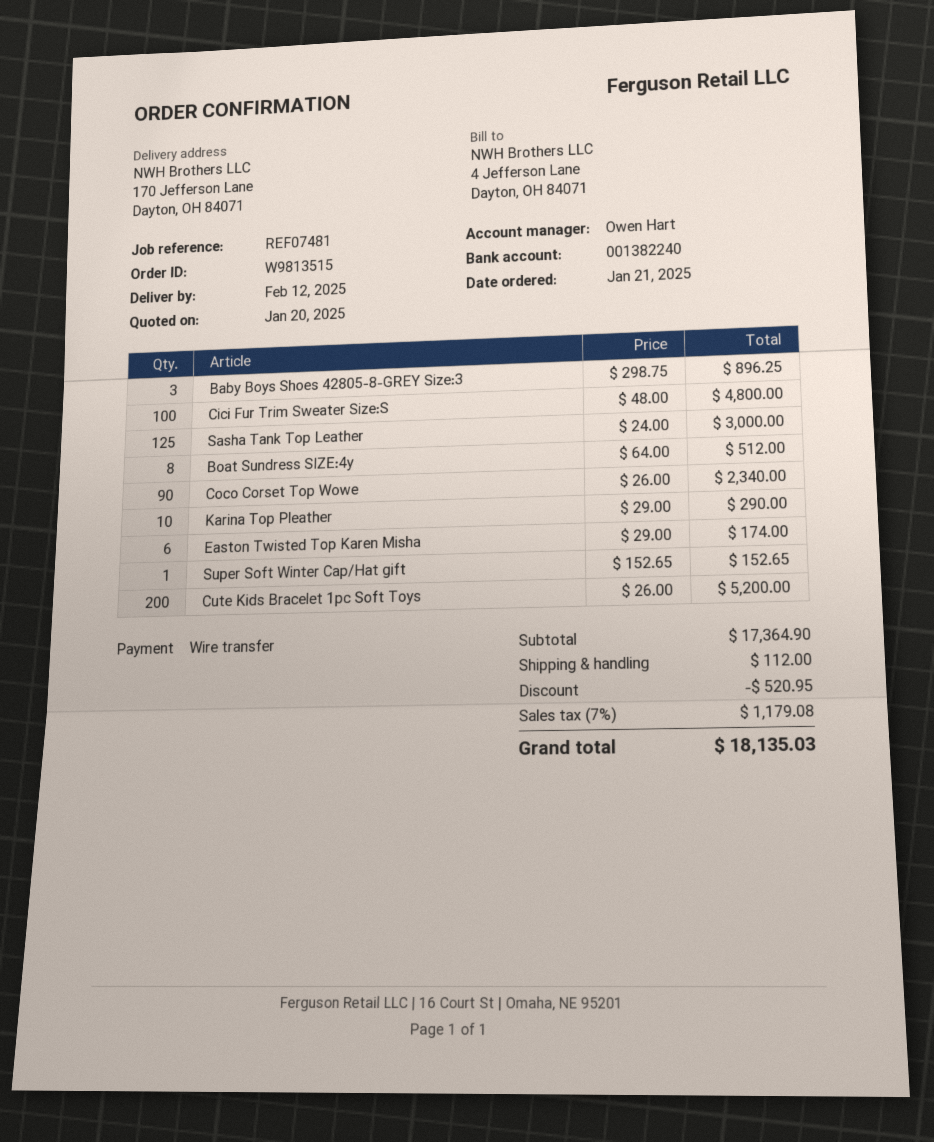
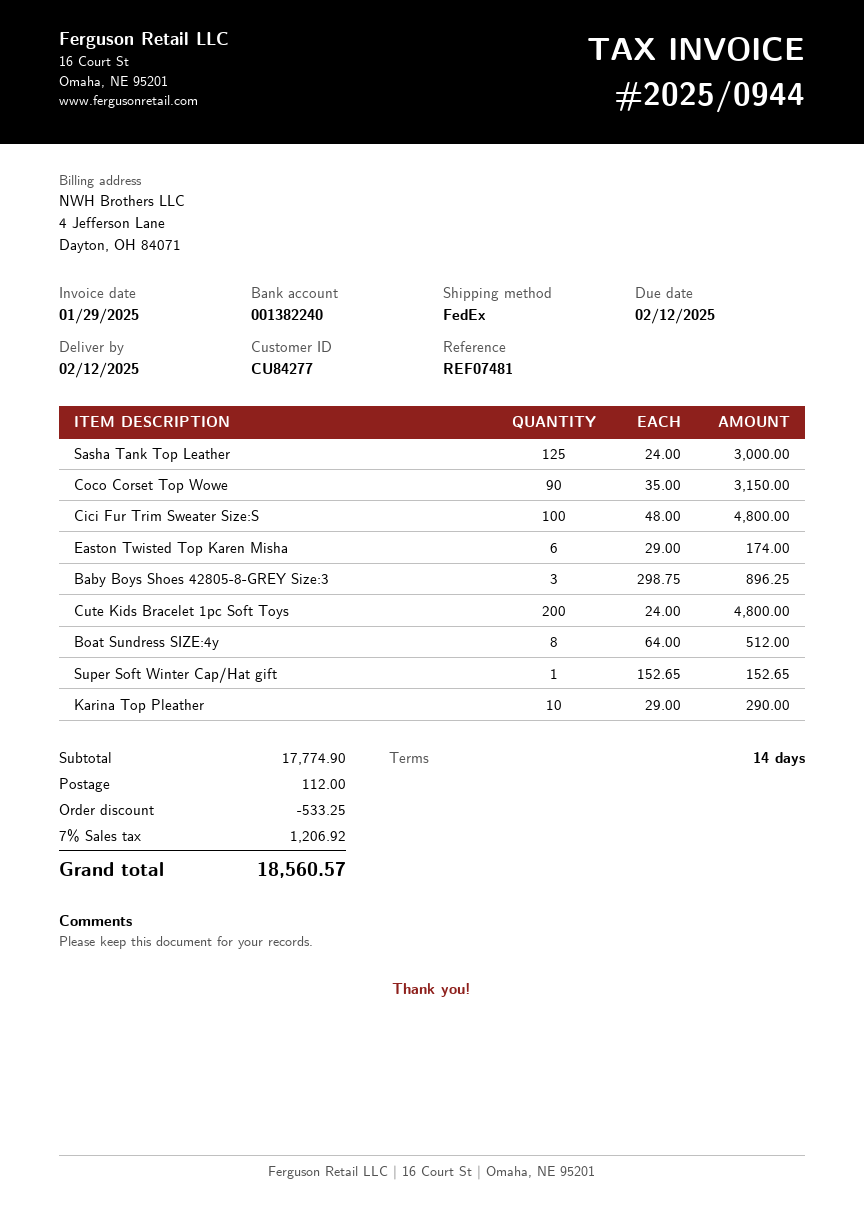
Coco Corset Top Wowe: 90 x 26.00 = 2340.00 -> 90 x 35.00 = 3150.00
Cute Kids Bracelet 1pc Soft Toys: 200 x 26.00 = 5200.00 -> 200 x 24.00 = 4800.00
subtotal: 17364.90 -> 17774.90
discount: 520.95 -> 533.25
tax: 7% = 1179.08 -> 7% = 1206.92
total: 18135.03 -> 18560.57

